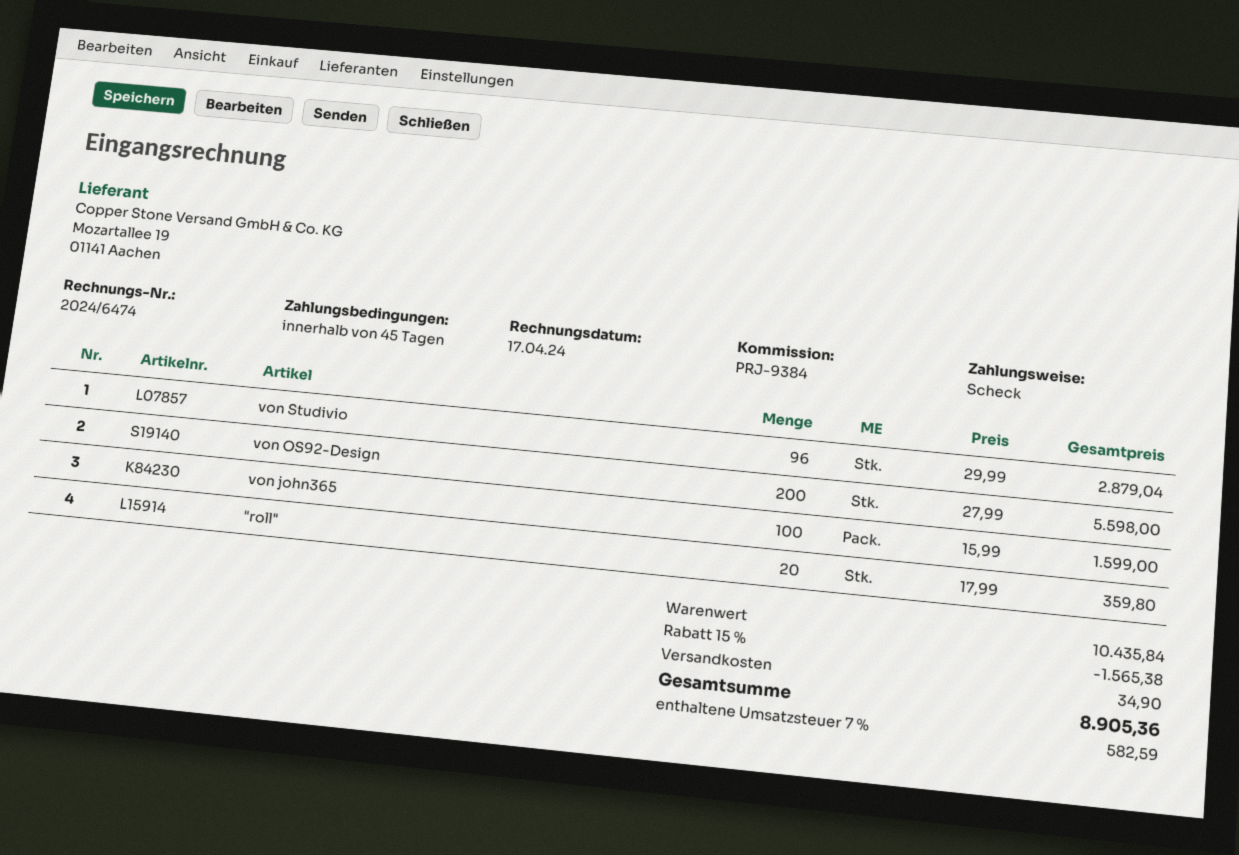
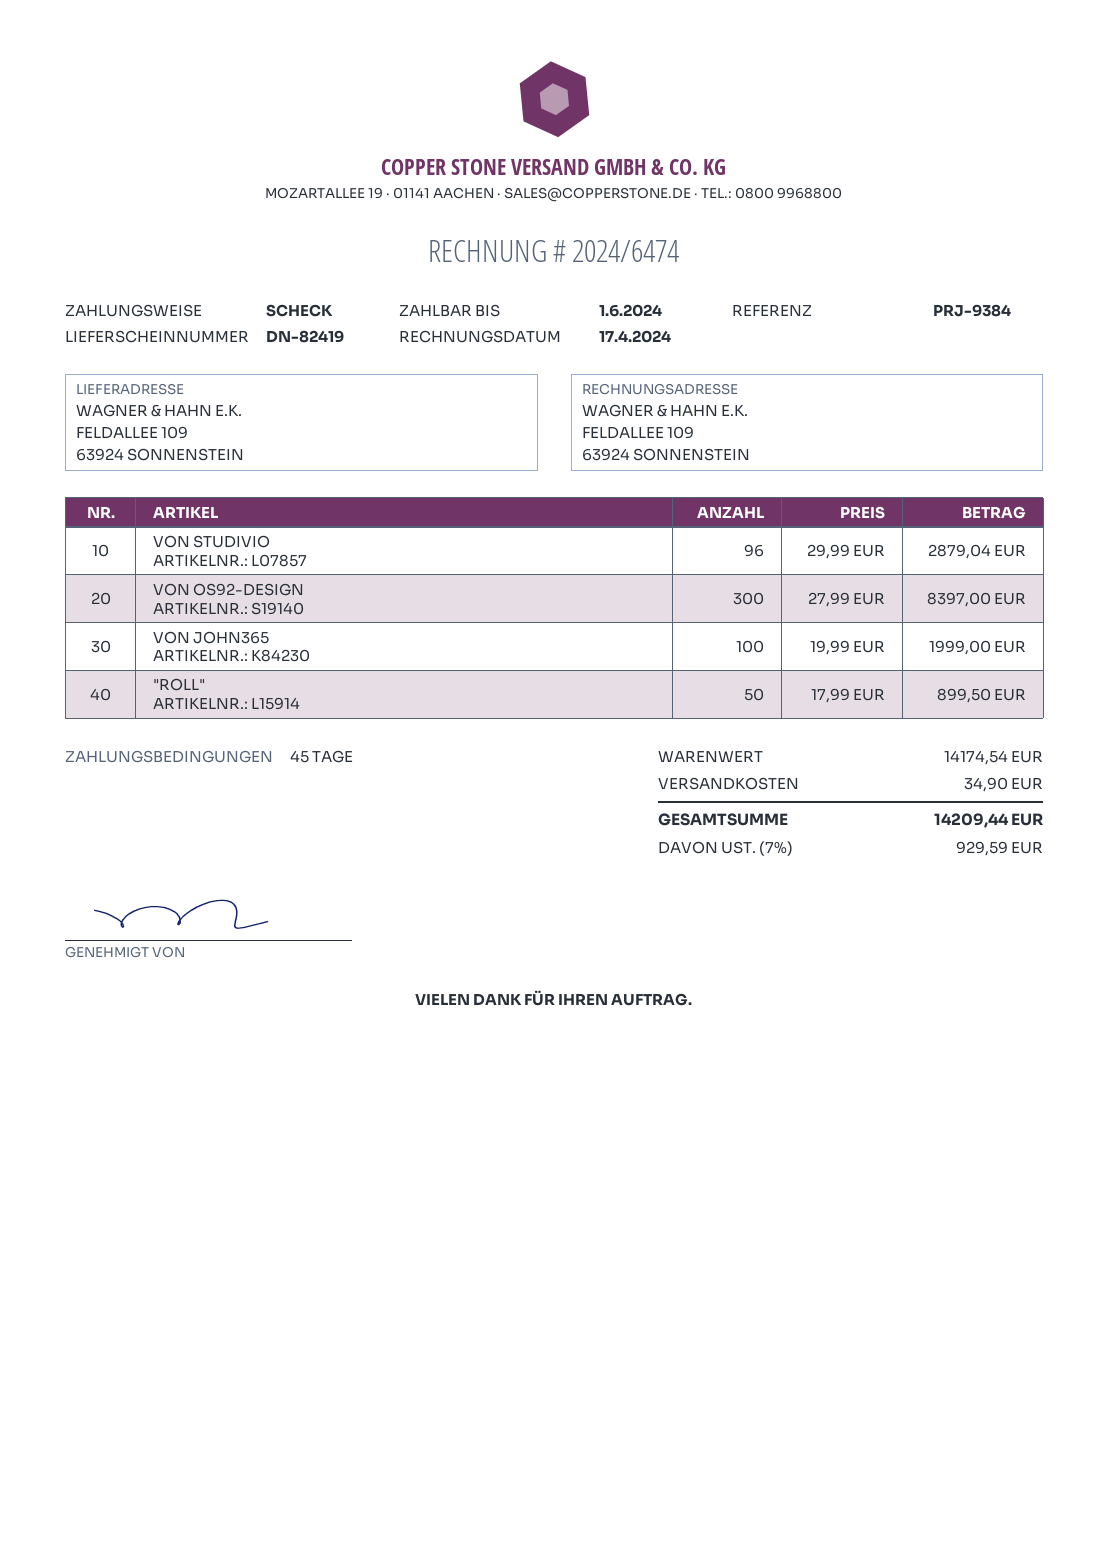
von OS92-Design: 200 x 27.99 = 5598.00 -> 300 x 27.99 = 8397.00
von john365: 100 x 15.99 = 1599.00 -> 100 x 19.99 = 1999.00
"roll": 20 x 17.99 = 359.80 -> 50 x 17.99 = 899.50
subtotal: 10435.84 -> 14174.54
discount: 15% = 1565.38 -> none
tax: 7% = 582.59 -> 7% = 929.59
total: 8905.36 -> 14209.44

